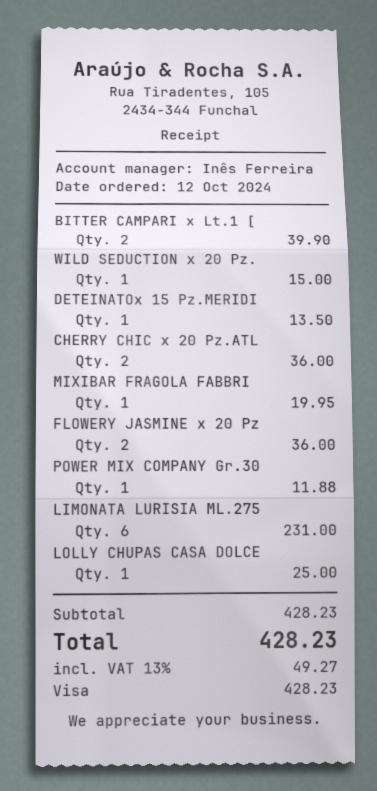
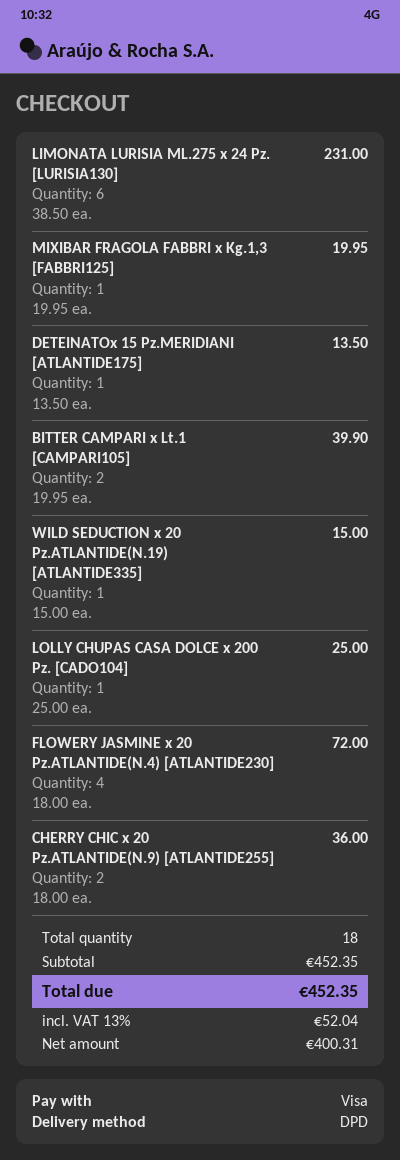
FLOWERY JASMINE x 20 Pz: 2 for 36.00 -> 4 for 72.00
POWER MIX COMPANY Gr.30: 1 for 11.88 -> none
subtotal: 428.23 -> 452.35
tax: 13% = 49.27 -> 13% = 52.04
total: 428.23 -> 452.35

